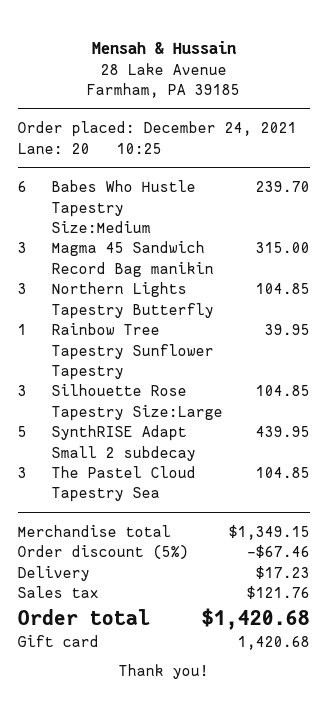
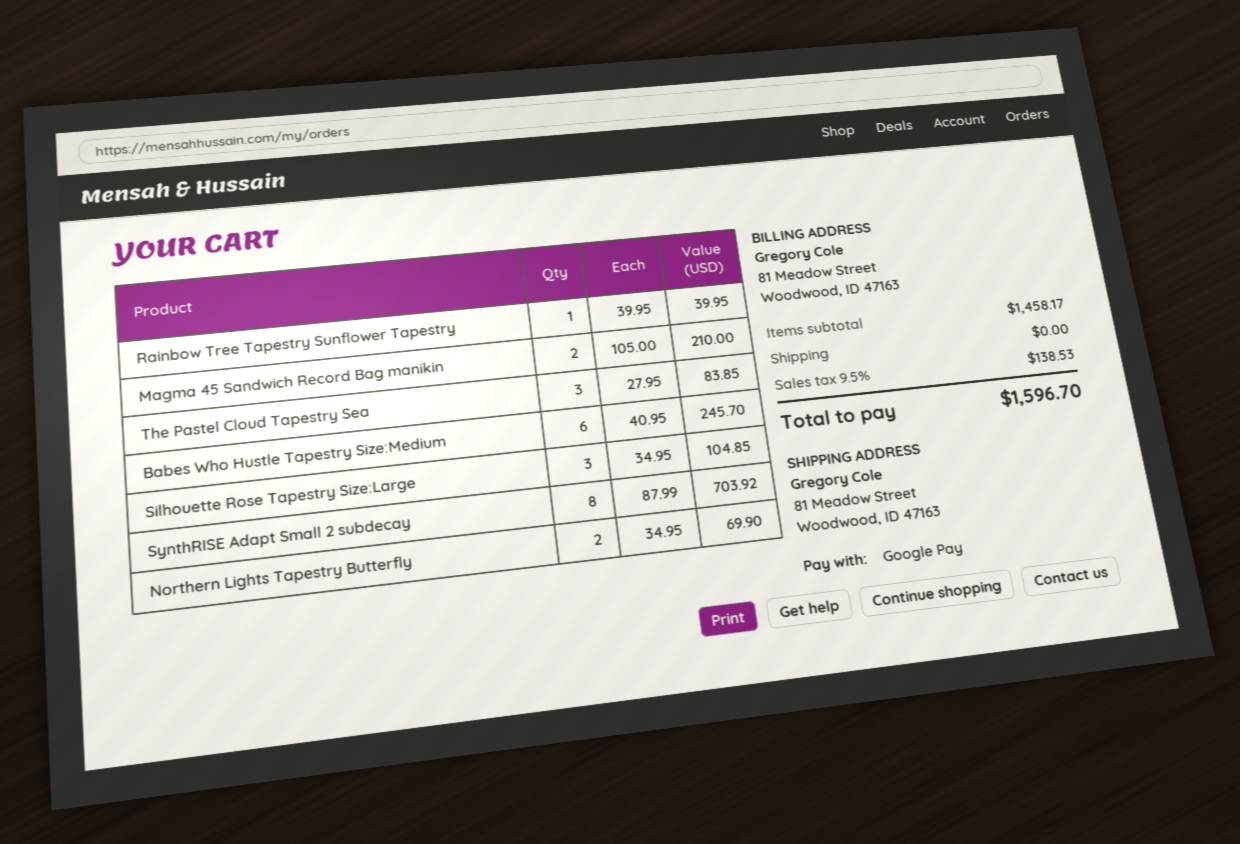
payment method: gift card -> Google Pay
Babes Who Hustle Tapestry Size:Medium: 6 for 239.70 -> 6 for 245.70
Magma 45 Sandwich Record Bag manikin: 3 for 315.00 -> 2 for 210.00
Northern Lights Tapestry Butterfly: 3 for 104.85 -> 2 for 69.90
SynthRISE Adapt Small 2 subdecay: 5 for 439.95 -> 8 for 703.92
The Pastel Cloud Tapestry Sea: 3 for 104.85 -> 3 for 83.85
subtotal: 1349.15 -> 1458.17
discount: 5% = 67.46 -> none
shipping: 17.23 -> 0.00
tax: 121.76 -> 138.53
total: 1420.68 -> 1596.70

